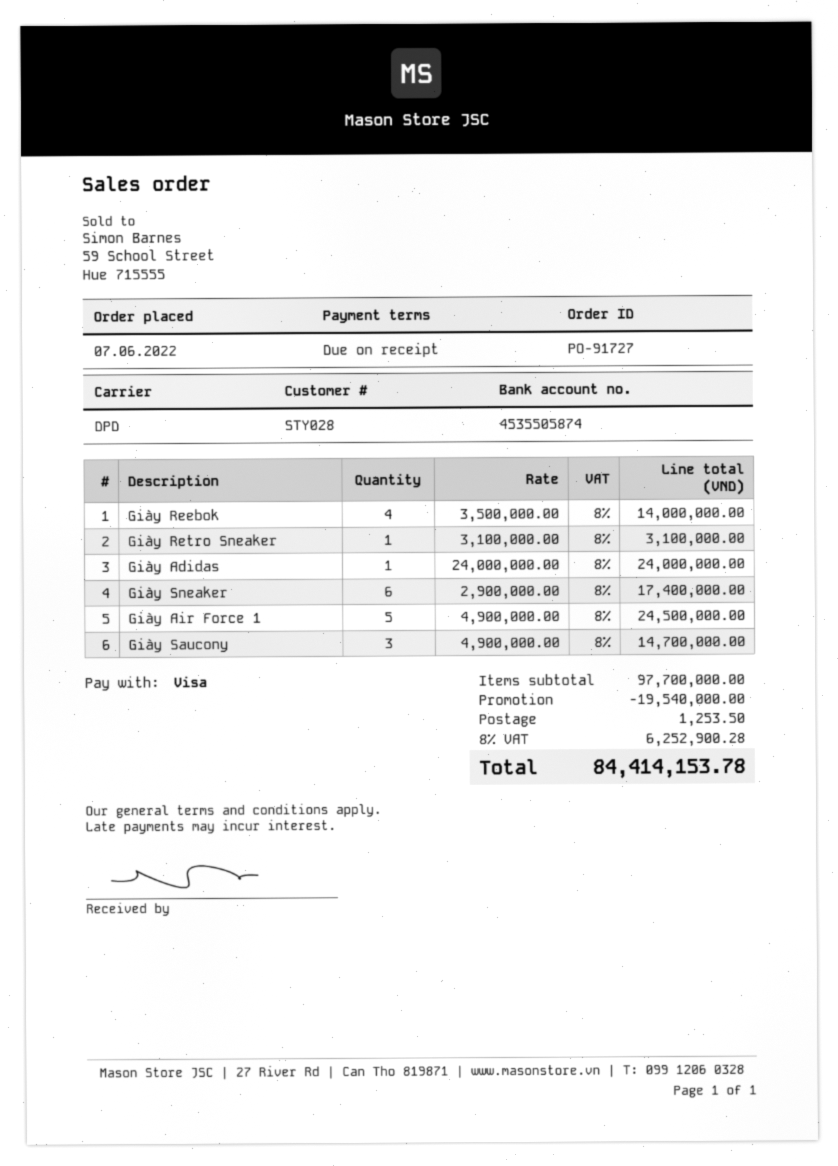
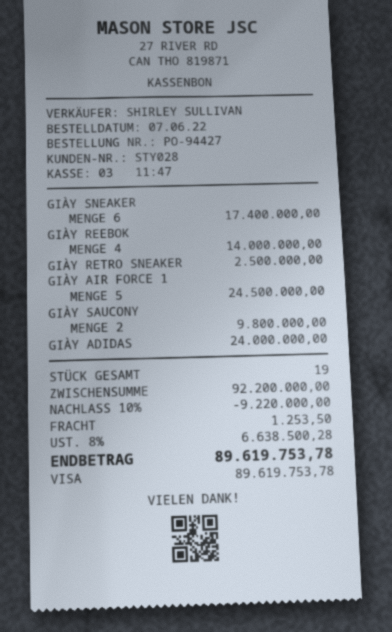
order number: PO-91727 -> PO-94427
Giày Retro Sneaker: 1 for 3100000.00 -> 1 for 2500000.00
Giày Saucony: 3 for 14700000.00 -> 2 for 9800000.00
subtotal: 97700000.00 -> 92200000.00
discount: 19540000.00 -> 9220000.00
tax: 8% = 6252900.28 -> 8% = 6638500.28
total: 84414153.78 -> 89619753.78

